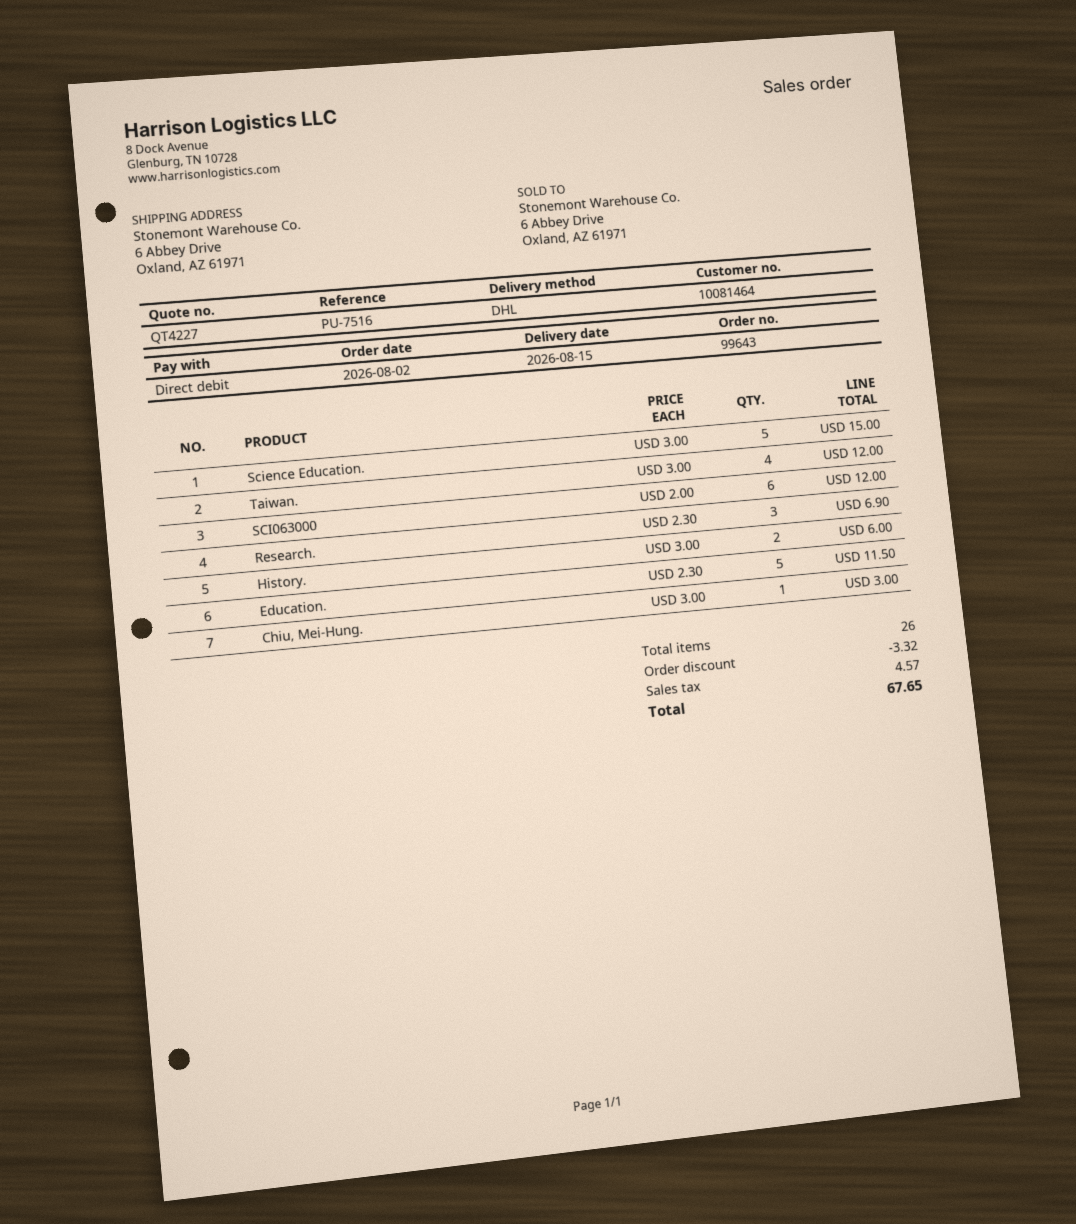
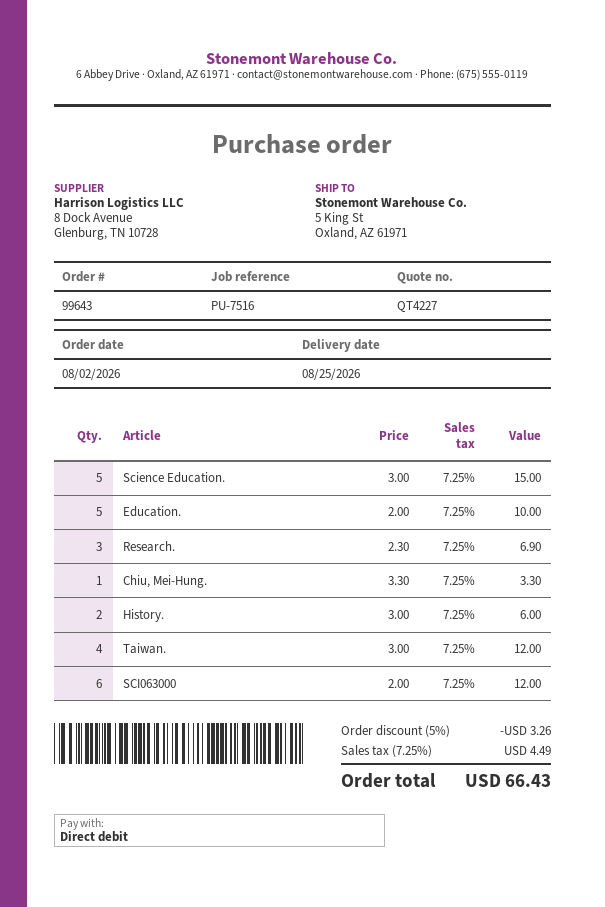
delivery date: 2026-08-15 -> 2026-08-25
ship to: 6 Abbey Drive, Oxland, AZ 61971 -> 5 King St, Oxland, AZ 61971
Education.: 5 x 2.30 = 11.50 -> 5 x 2.00 = 10.00
Chiu, Mei-Hung.: 1 x 3.00 = 3.00 -> 1 x 3.30 = 3.30
discount: 3.32 -> 3.26
tax: 4.57 -> 4.49
total: 67.65 -> 66.43

